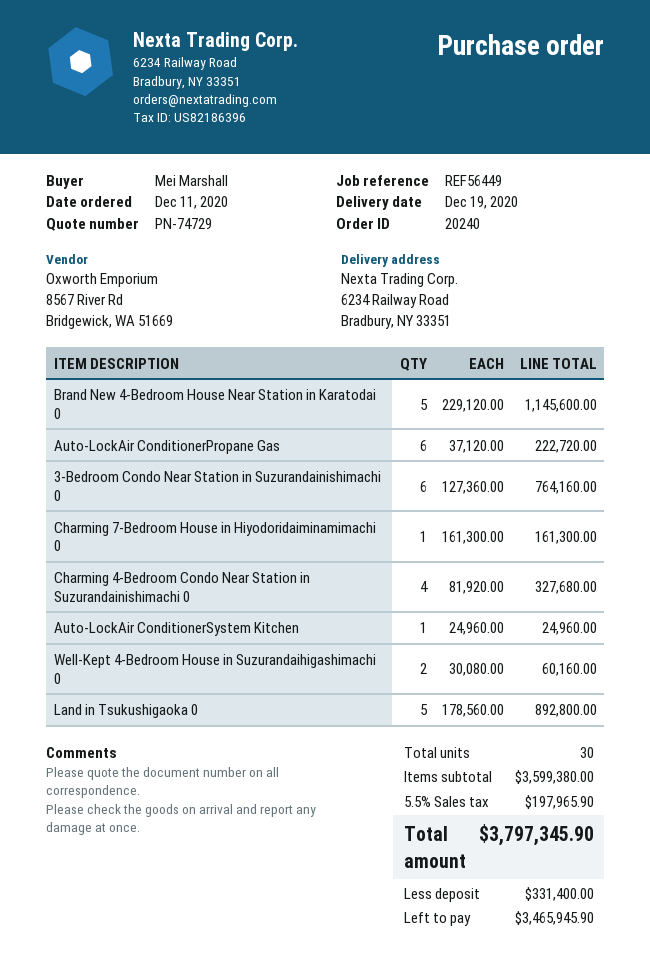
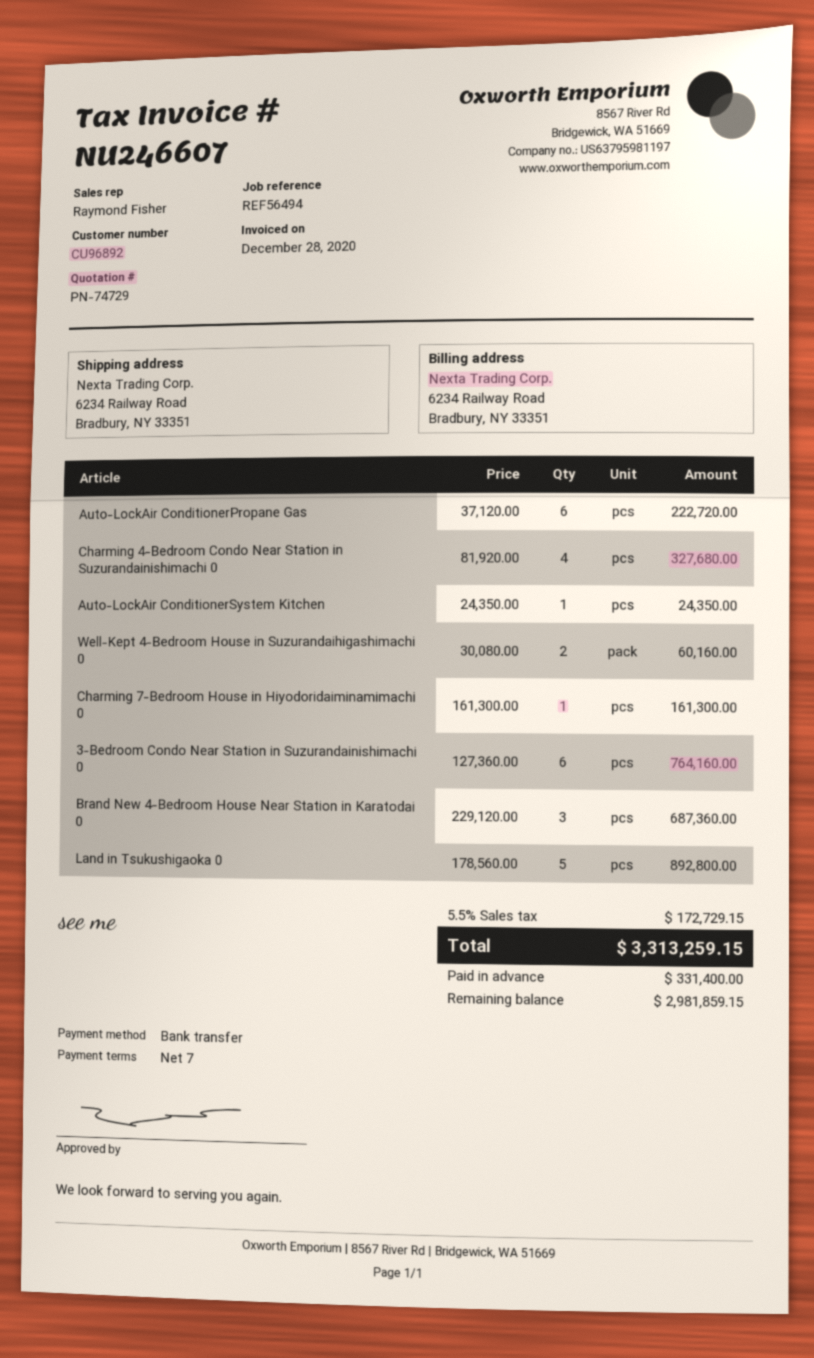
reference: REF56449 -> REF56494
Brand New 4-Bedroom House Near Station in Karatodai 0: 5 x 229120.00 = 1145600.00 -> 3 x 229120.00 = 687360.00
Auto-LockAir ConditionerSystem Kitchen: 1 x 24960.00 = 24960.00 -> 1 x 24350.00 = 24350.00
tax: 5.5% = 197965.90 -> 5.5% = 172729.15
total: 3797345.90 -> 3313259.15
balance: 3465945.90 -> 2981859.15

